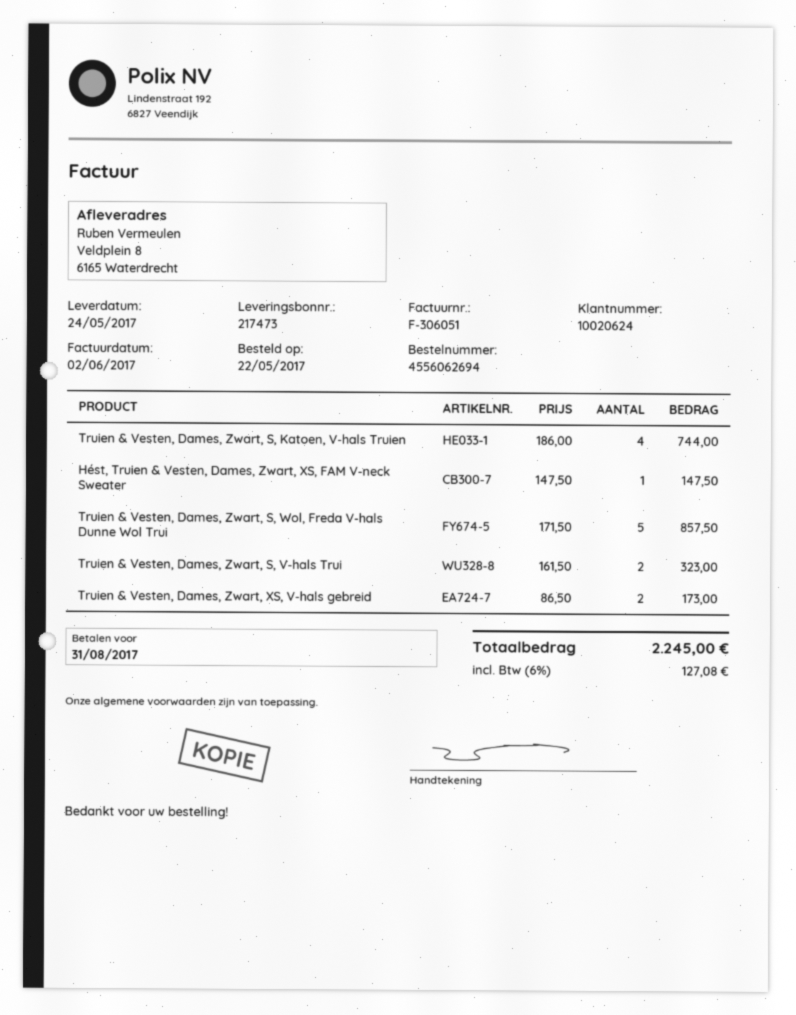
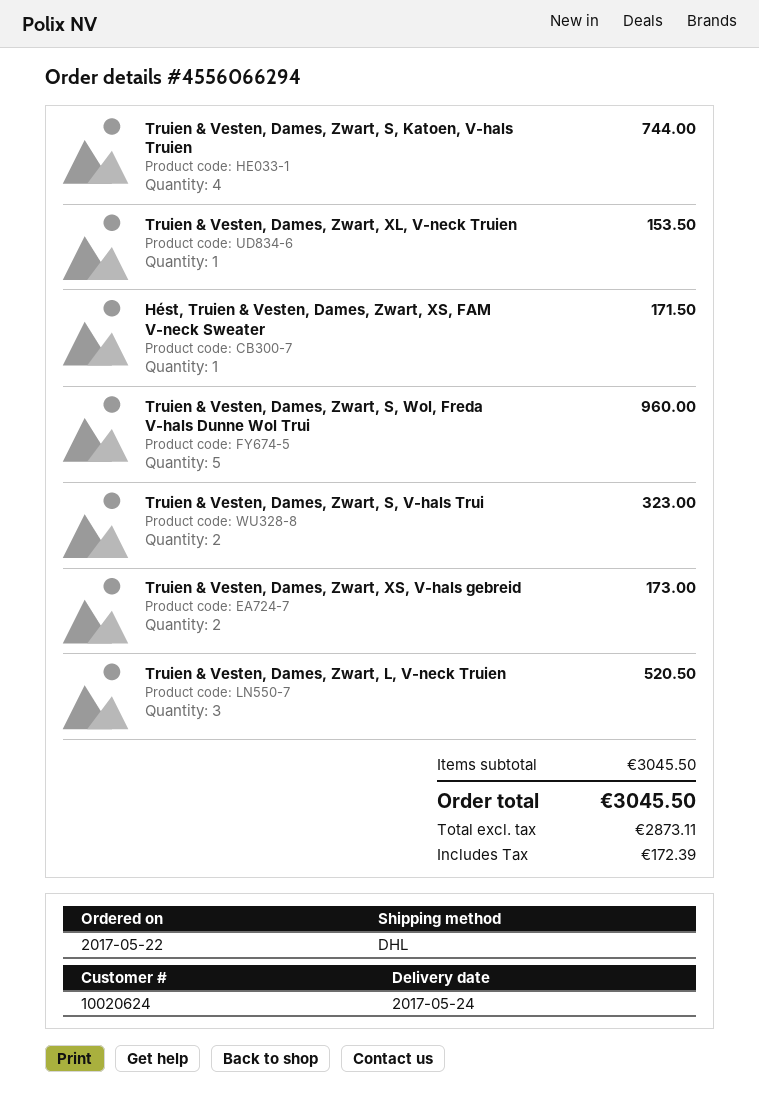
order number: 4556062694 -> 4556066294
Hést, Truien & Vesten, Dames, Zwart, XS, FAM V-neck Sweater: 1 for 147.50 -> 1 for 171.50
Truien & Vesten, Dames, Zwart, S, Wol, Freda V-hals Dunne Wol Trui: 5 for 857.50 -> 5 for 960.00
Truien & Vesten, Dames, Zwart, XL, V-neck Truien: none -> 1 for 153.50
Truien & Vesten, Dames, Zwart, L, V-neck Truien: none -> 3 for 520.50
tax: 127.08 -> 172.39
total: 2245.00 -> 3045.50

